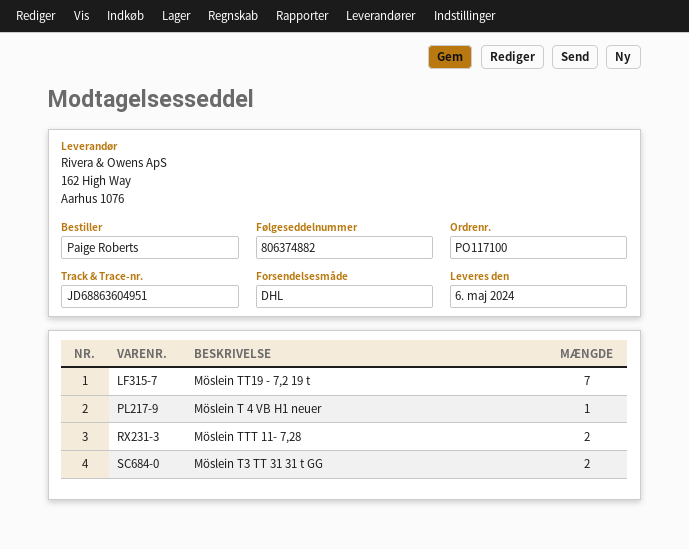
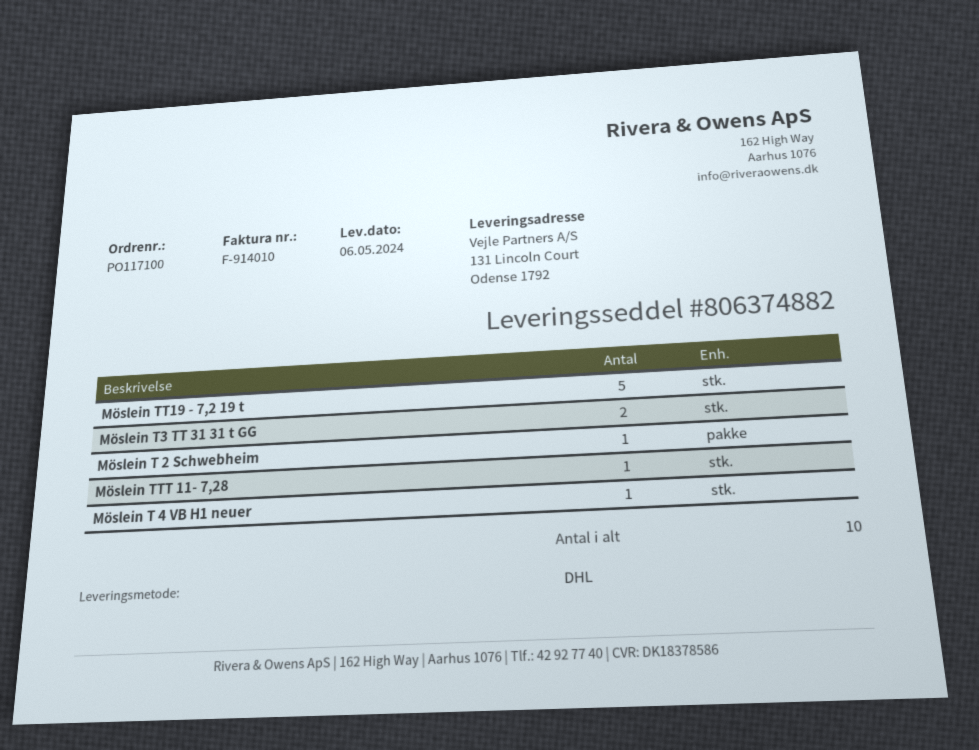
Möslein TT19 - 7,2 19 t: 7 -> 5
Möslein TTT 11- 7,28: 2 -> 1
Möslein T 2 Schwebheim: none -> 1

